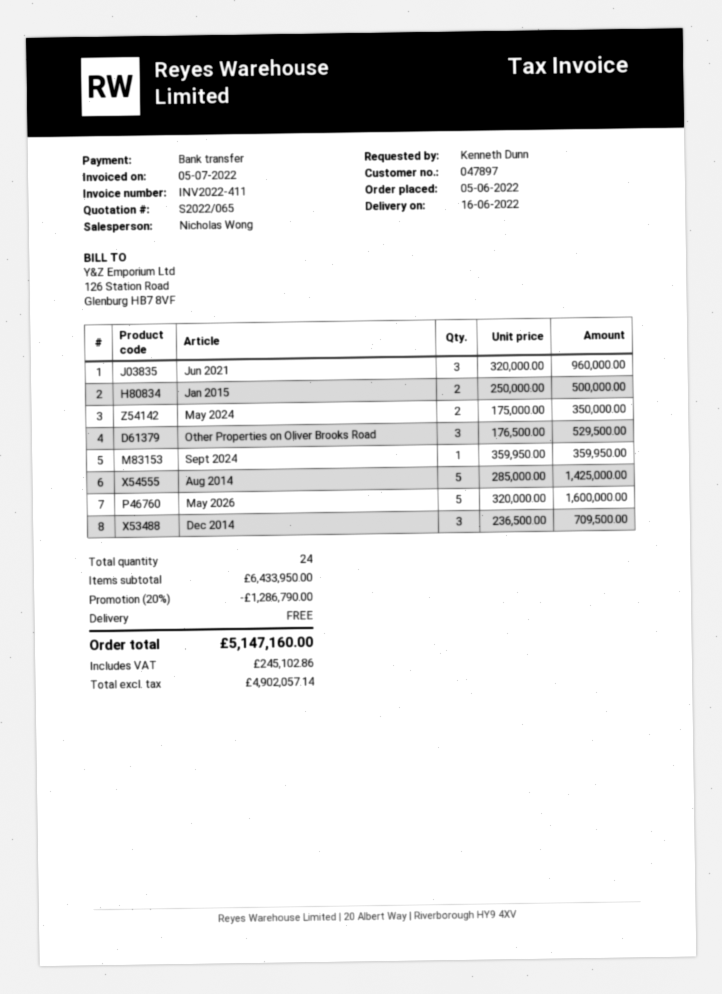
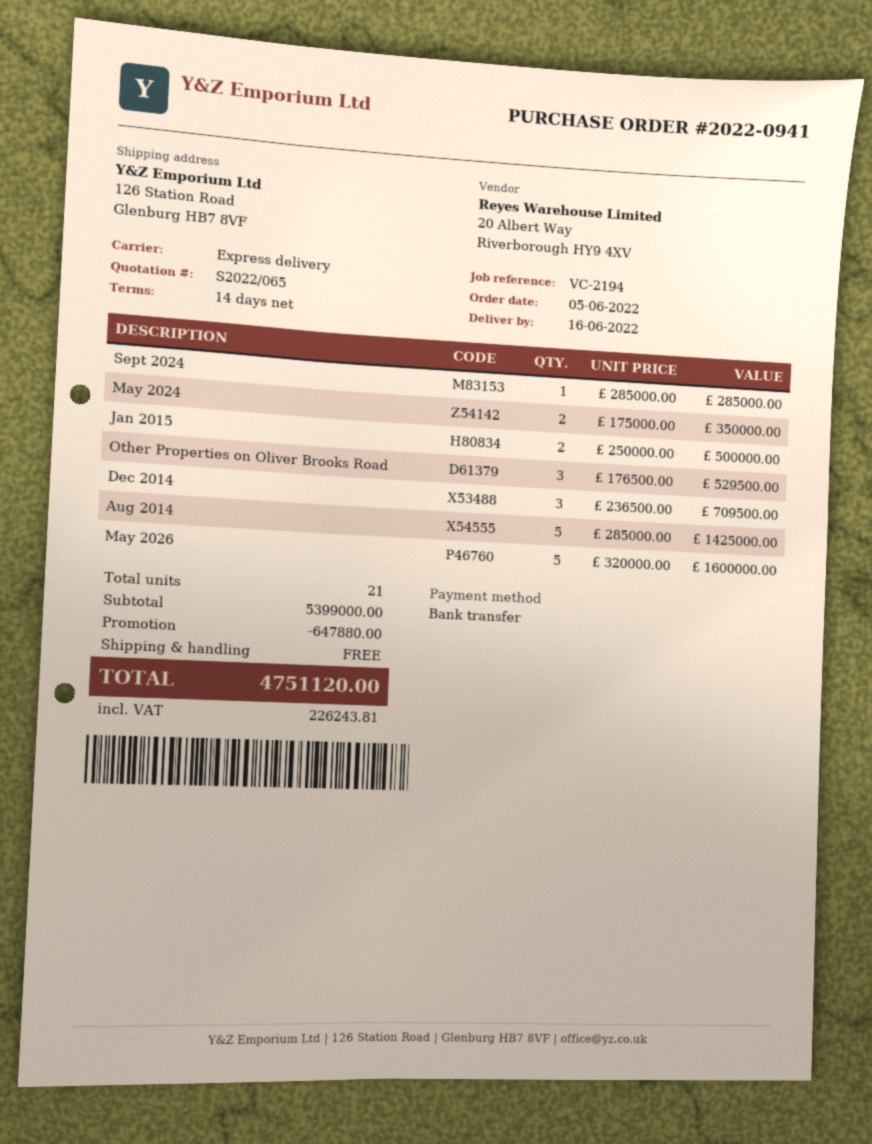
Jun 2021: 3 x 320000.00 = 960000.00 -> none
Sept 2024: 1 x 359950.00 = 359950.00 -> 1 x 285000.00 = 285000.00
total quantity: 24 -> 21
subtotal: 6433950.00 -> 5399000.00
discount: 1286790.00 -> 647880.00
tax: 245102.86 -> 226243.81
total: 5147160.00 -> 4751120.00

